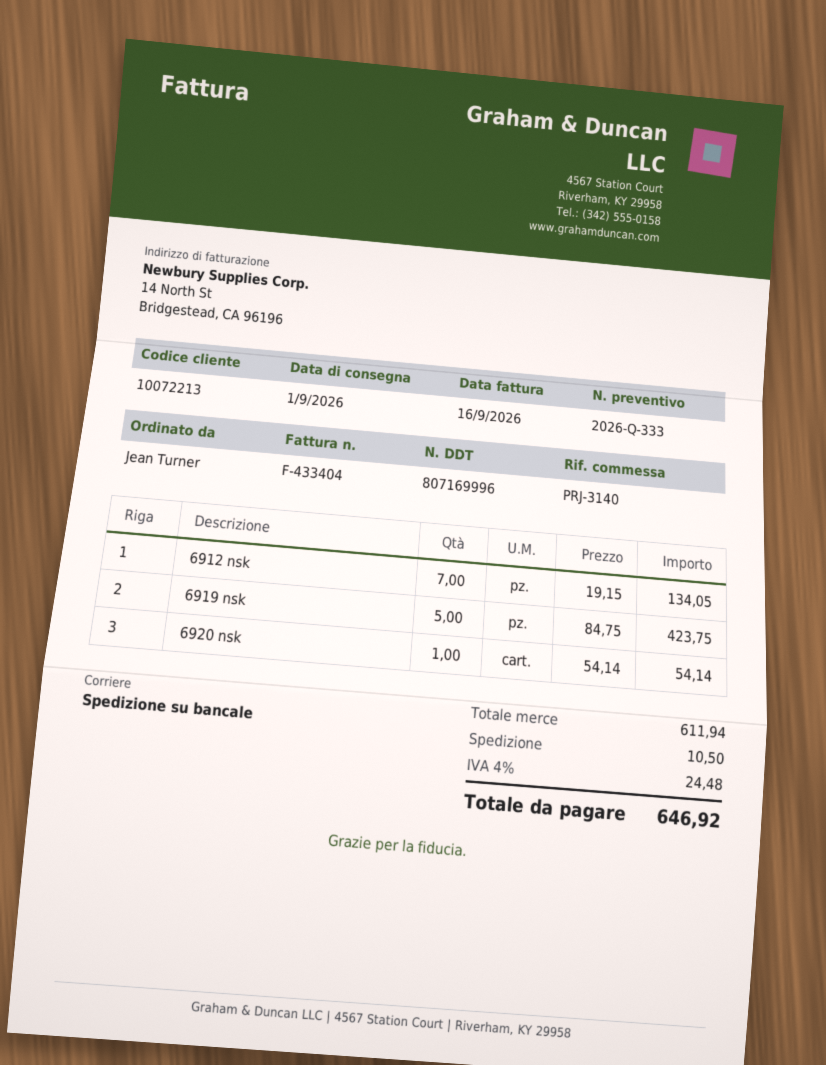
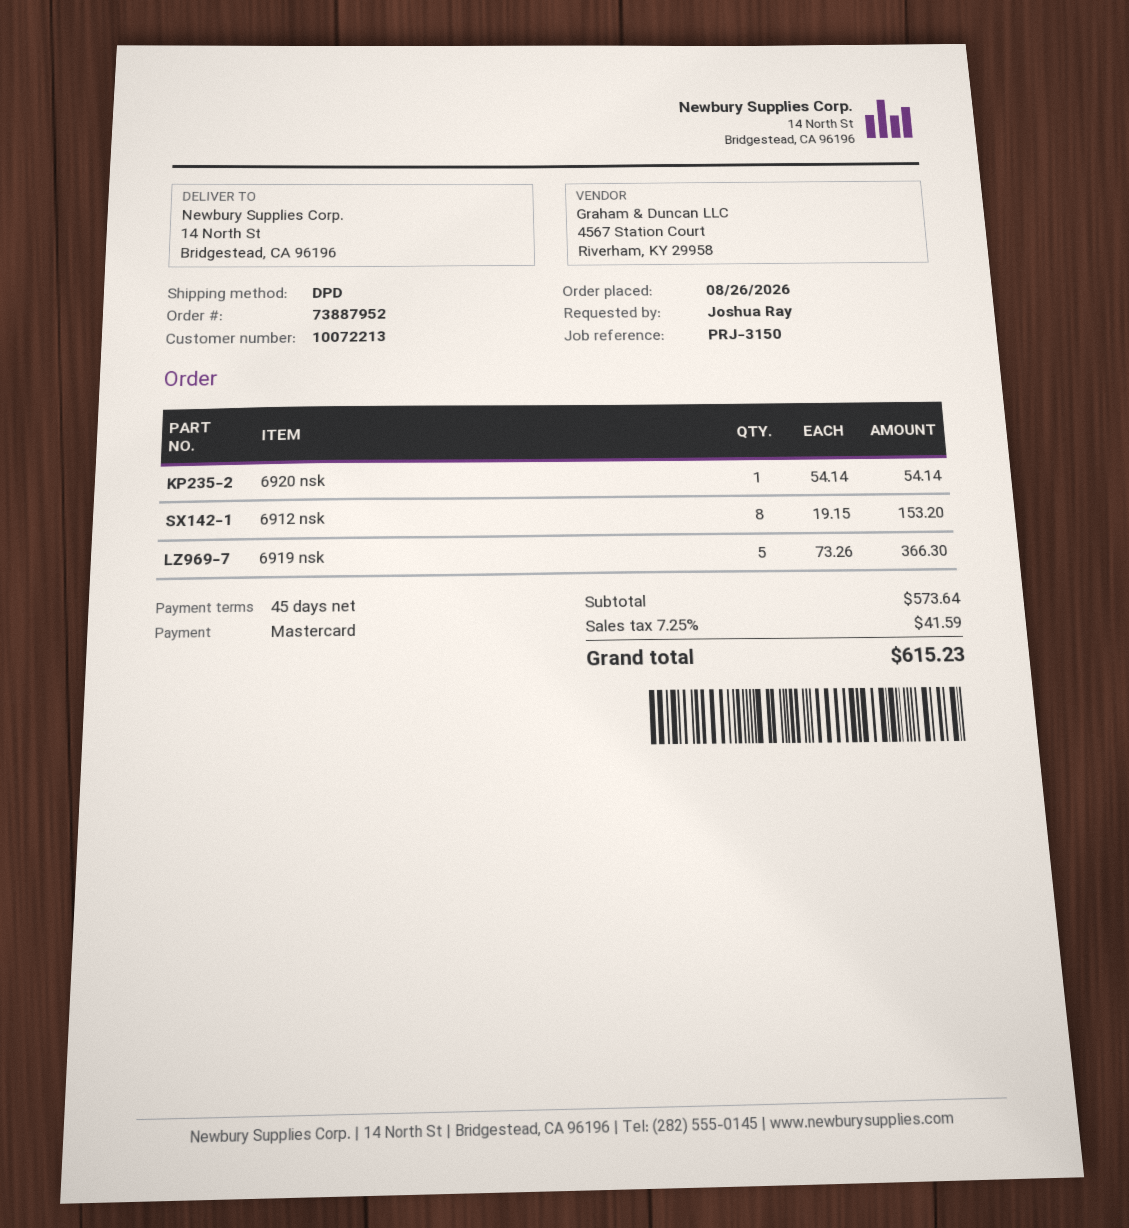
reference: PRJ-3140 -> PRJ-3150
ordered by: Jean Turner -> Joshua Ray
shipping method: pallet freight -> DPD
6912 nsk: 7 x 19.15 = 134.05 -> 8 x 19.15 = 153.20
6919 nsk: 5 x 84.75 = 423.75 -> 5 x 73.26 = 366.30
subtotal: 611.94 -> 573.64
shipping: 10.50 -> none
tax: 4% = 24.48 -> 7.25% = 41.59
total: 646.92 -> 615.23

